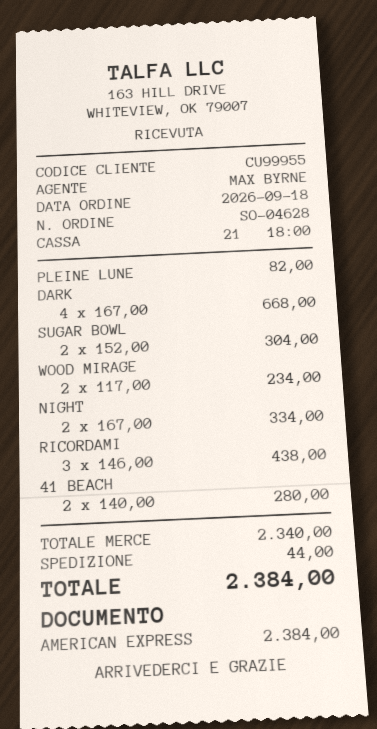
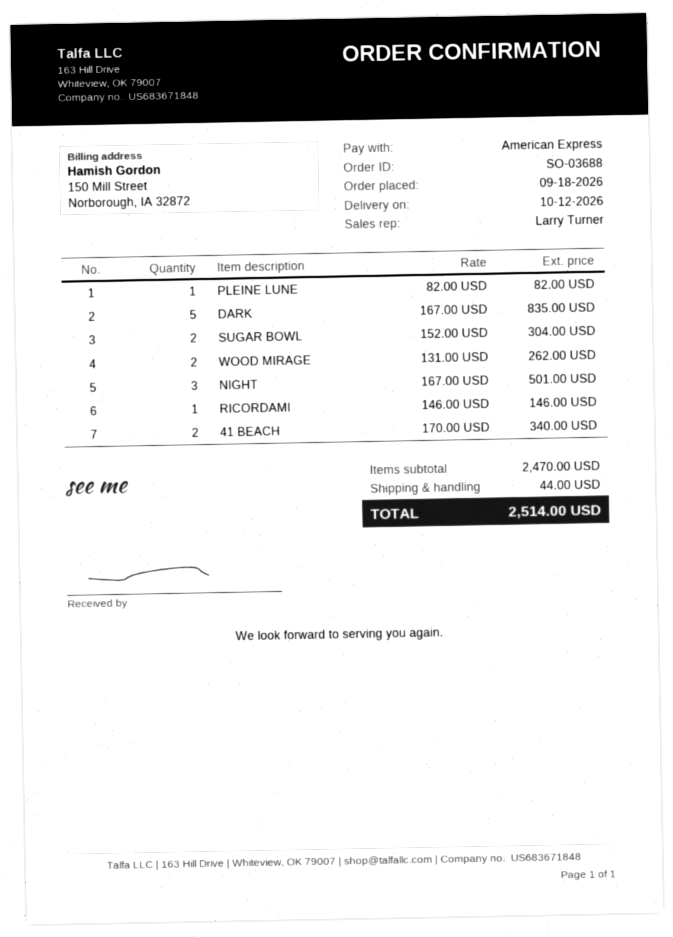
order number: SO-04628 -> SO-03688
sales rep: MAX BYRNE -> Larry Turner
DARK: 4 x 167.00 = 668.00 -> 5 x 167.00 = 835.00
WOOD MIRAGE: 2 x 117.00 = 234.00 -> 2 x 131.00 = 262.00
NIGHT: 2 x 167.00 = 334.00 -> 3 x 167.00 = 501.00
RICORDAMI: 3 x 146.00 = 438.00 -> 1 x 146.00 = 146.00
41 BEACH: 2 x 140.00 = 280.00 -> 2 x 170.00 = 340.00
subtotal: 2340.00 -> 2470.00
total: 2384.00 -> 2514.00

